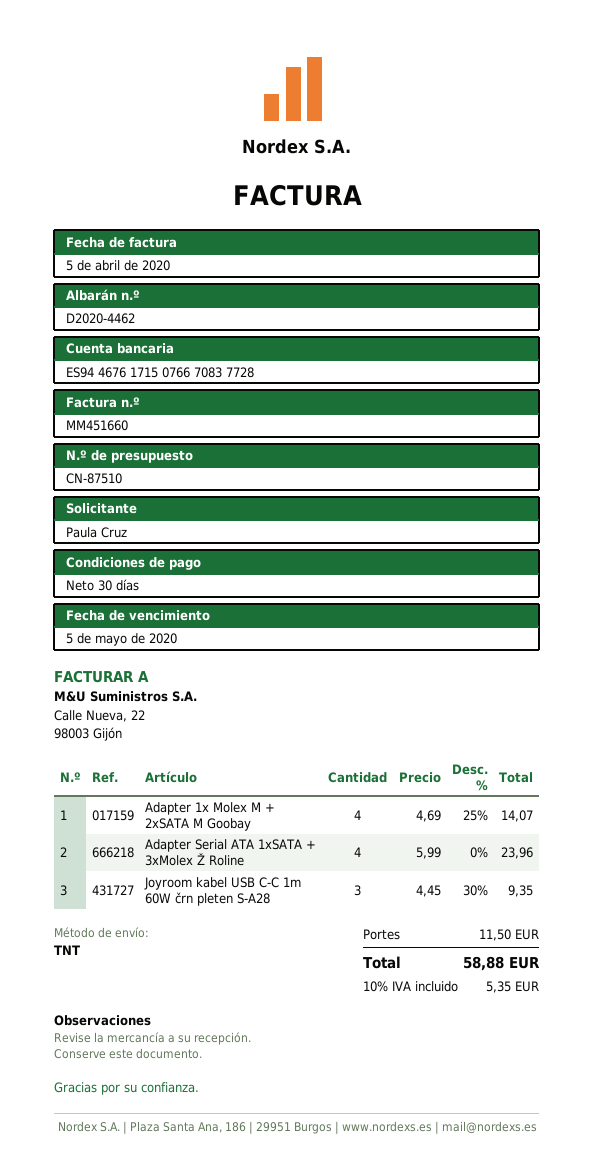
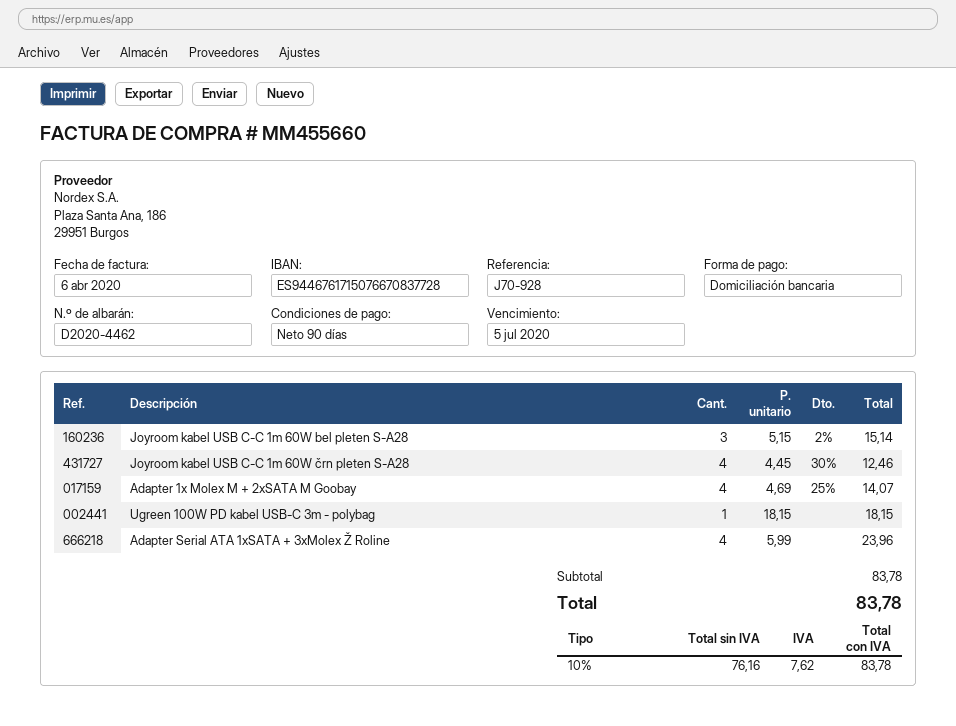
invoice number: MM451660 -> MM455660
invoice date: 2020-04-05 -> 2020-04-06
payment terms: 30 days -> 90 days
due date: 2020-05-05 -> 2020-07-05
Joyroom kabel USB C-C 1m 60W črn pleten S-A28: 3 x 4.45 - 30% = 9.35 -> 4 x 4.45 - 30% = 12.46
Joyroom kabel USB C-C 1m 60W bel pleten S-A28: none -> 3 x 5.15 - 2% = 15.14
Ugreen 100W PD kabel USB-C 3m - polybag: none -> 1 x 18.15 = 18.15
shipping: 11.50 -> none
tax: 10% = 5.35 -> 10% = 7.62
total: 58.88 -> 83.78

